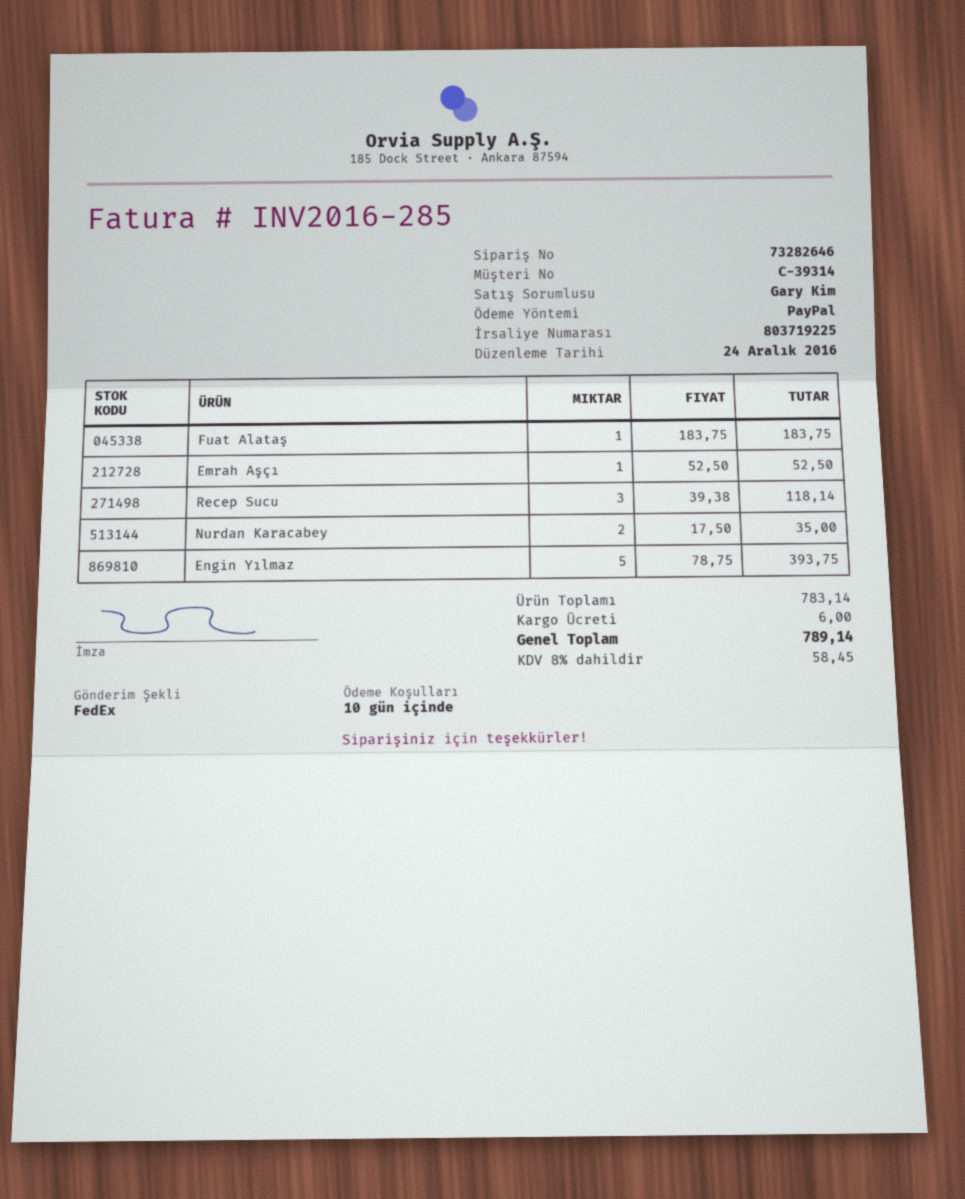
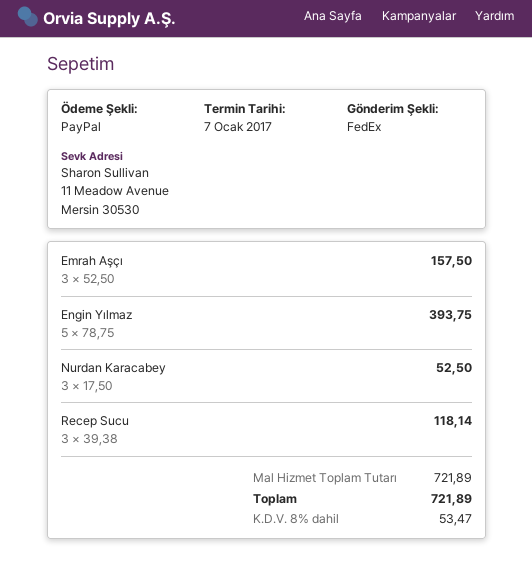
Fuat Alataş: 1 x 183.75 = 183.75 -> none
Emrah Aşçı: 1 x 52.50 = 52.50 -> 3 x 52.50 = 157.50
Nurdan Karacabey: 2 x 17.50 = 35.00 -> 3 x 17.50 = 52.50
subtotal: 783.14 -> 721.89
shipping: 6.00 -> none
tax: 8% = 58.45 -> 8% = 53.47
total: 789.14 -> 721.89

